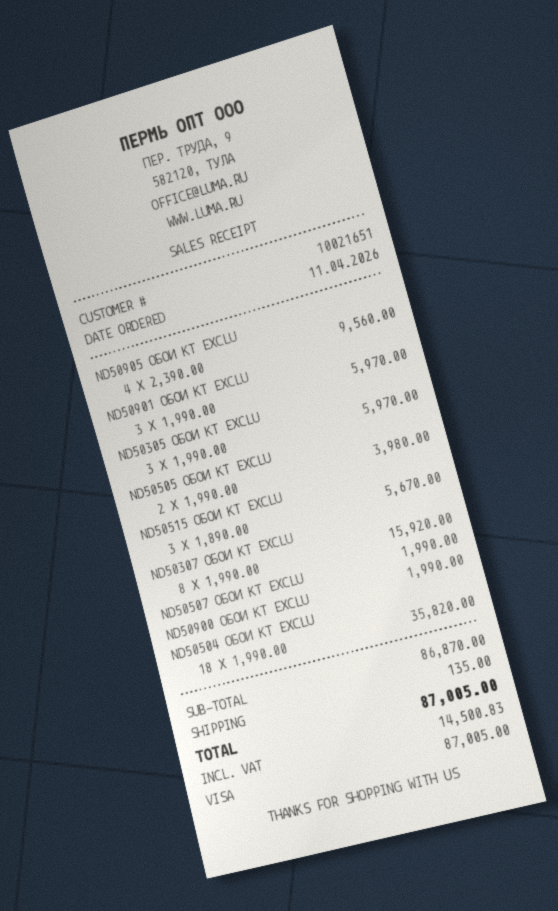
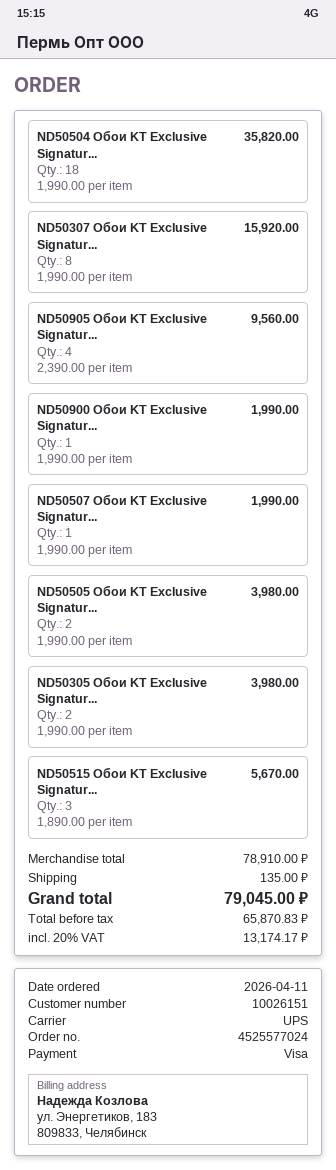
customer number: 10021651 -> 10026151
ND50901 ОБОИ KT EXCLU: 3 x 1990.00 = 5970.00 -> none
ND50305 ОБОИ KT EXCLU: 3 x 1990.00 = 5970.00 -> 2 x 1990.00 = 3980.00
subtotal: 86870.00 -> 78910.00
tax: 14500.83 -> 13174.17
total: 87005.00 -> 79045.00

